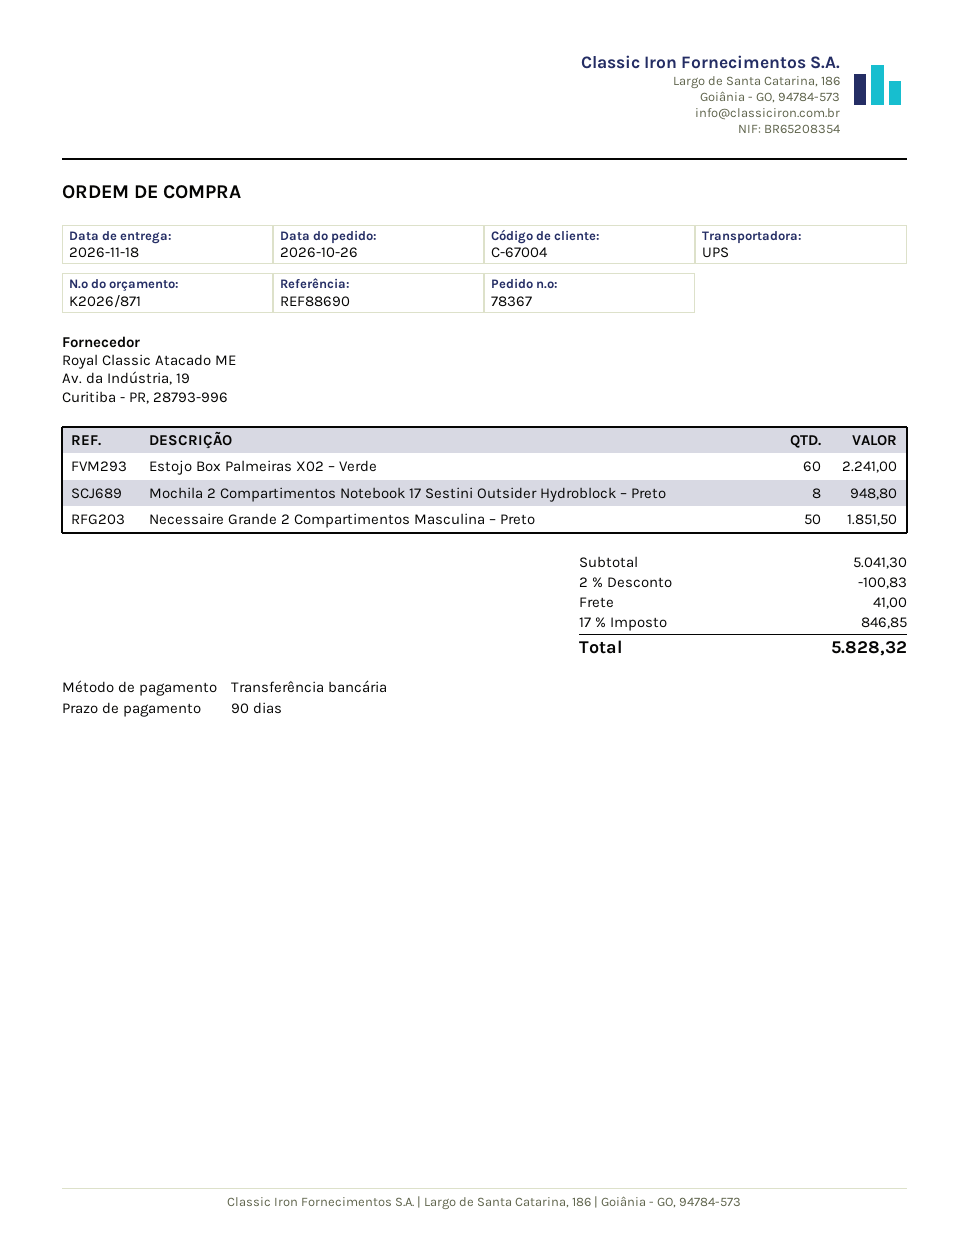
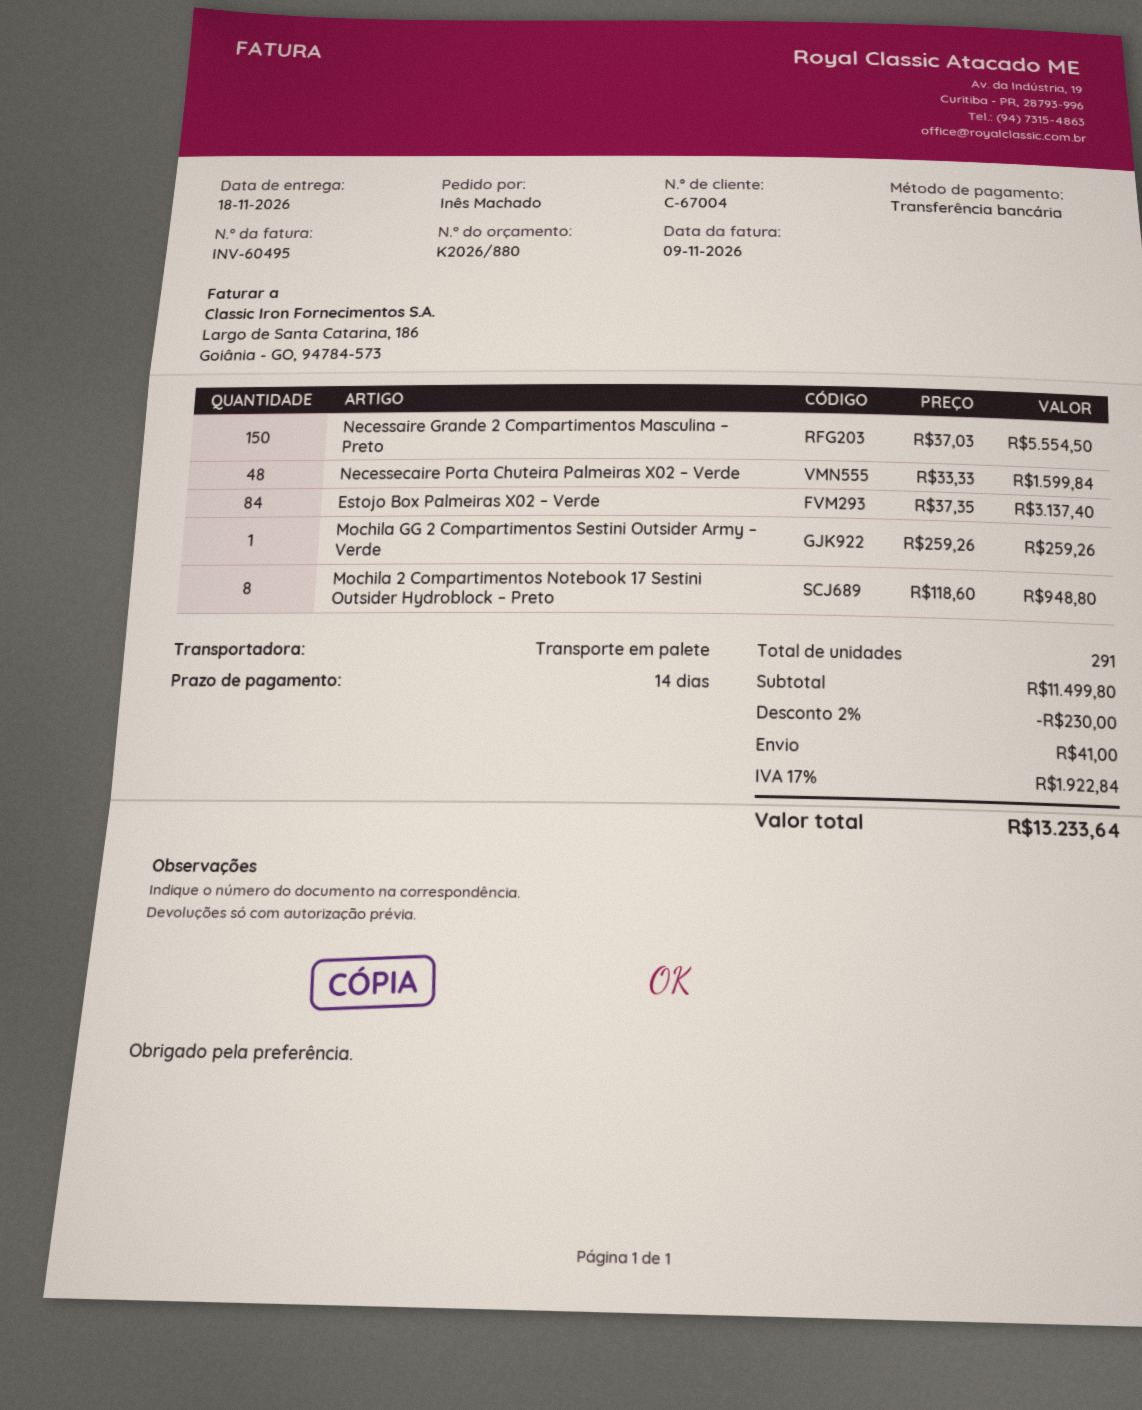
quote number: K2026/871 -> K2026/880
payment terms: 90 days -> 14 days
shipping method: UPS -> pallet freight
Estojo Box Palmeiras X02 – Verde: 60 for 2241.00 -> 84 for 3137.40
Necessaire Grande 2 Compartimentos Masculina – Preto: 50 for 1851.50 -> 150 for 5554.50
Necessecaire Porta Chuteira Palmeiras X02 – Verde: none -> 48 for 1599.84
Mochila GG 2 Compartimentos Sestini Outsider Army – Verde: none -> 1 for 259.26
subtotal: 5041.30 -> 11499.80
discount: 2% = 100.83 -> 2% = 230.00
tax: 17% = 846.85 -> 17% = 1922.84
total: 5828.32 -> 13233.64

